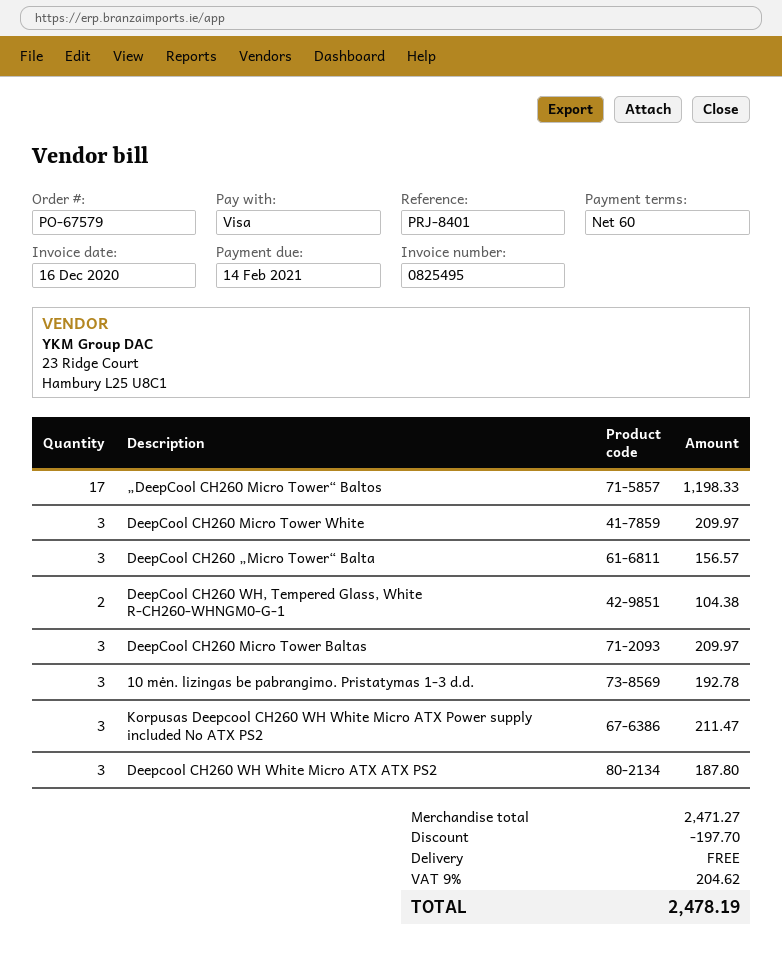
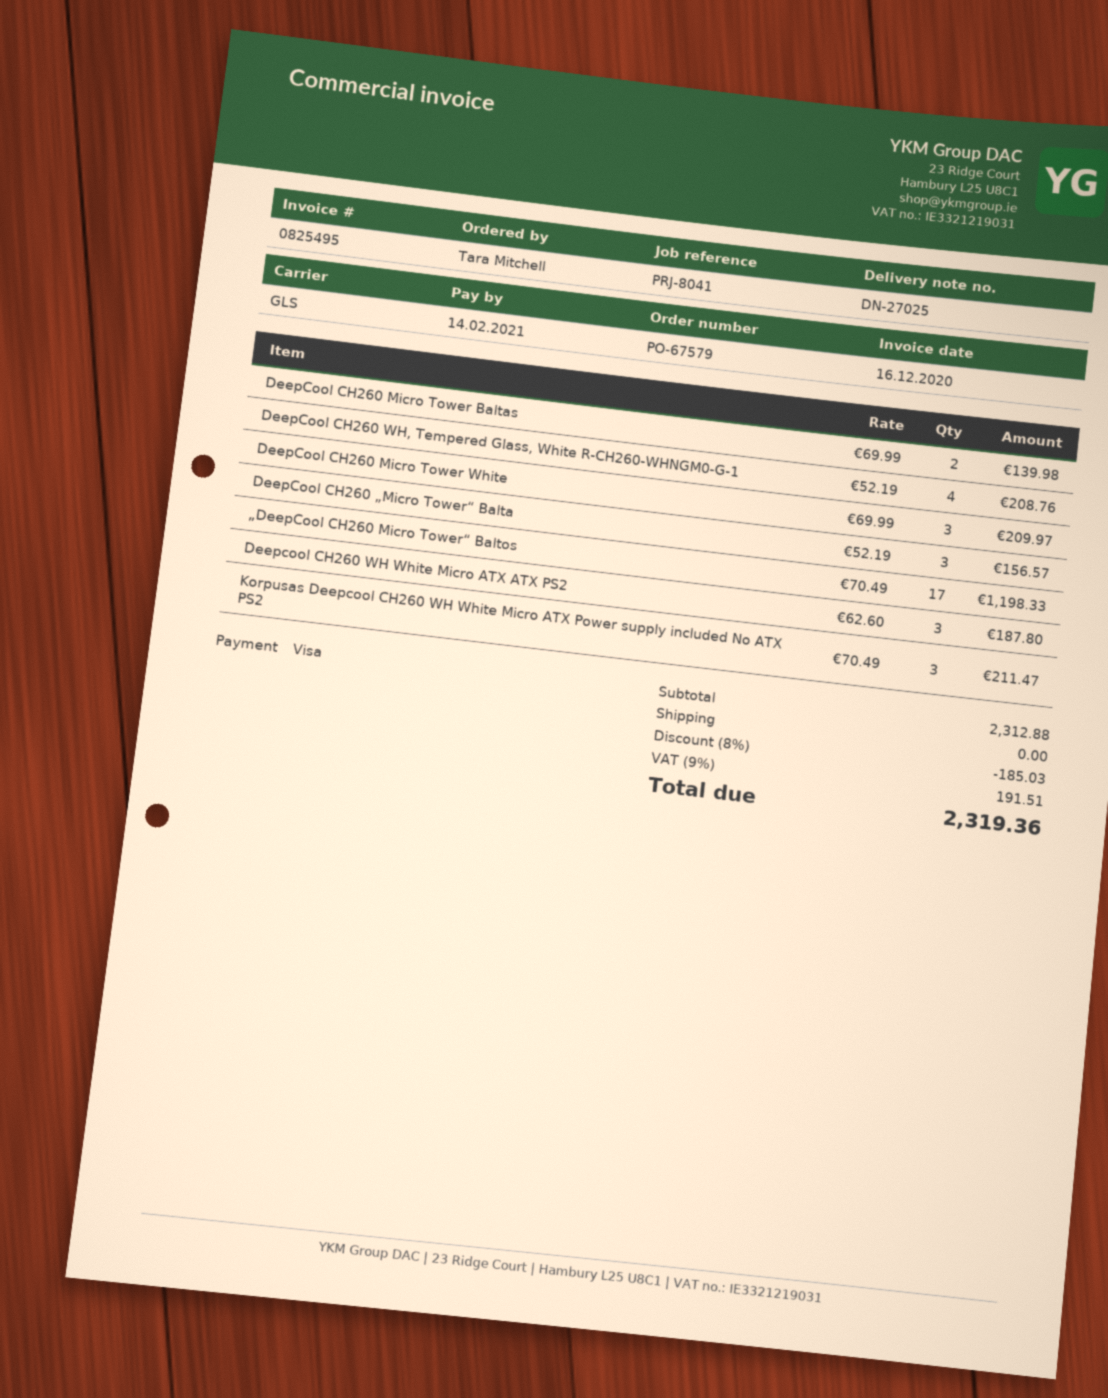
reference: PRJ-8401 -> PRJ-8041
DeepCool CH260 WH, Tempered Glass, White R-CH260-WHNGM0-G-1: 2 for 104.38 -> 4 for 208.76
DeepCool CH260 Micro Tower Baltas: 3 for 209.97 -> 2 for 139.98
10 mėn. lizingas be pabrangimo. Pristatymas 1-3 d.d.: 3 for 192.78 -> none
subtotal: 2471.27 -> 2312.88
discount: 197.70 -> 185.03
tax: 9% = 204.62 -> 9% = 191.51
total: 2478.19 -> 2319.36

